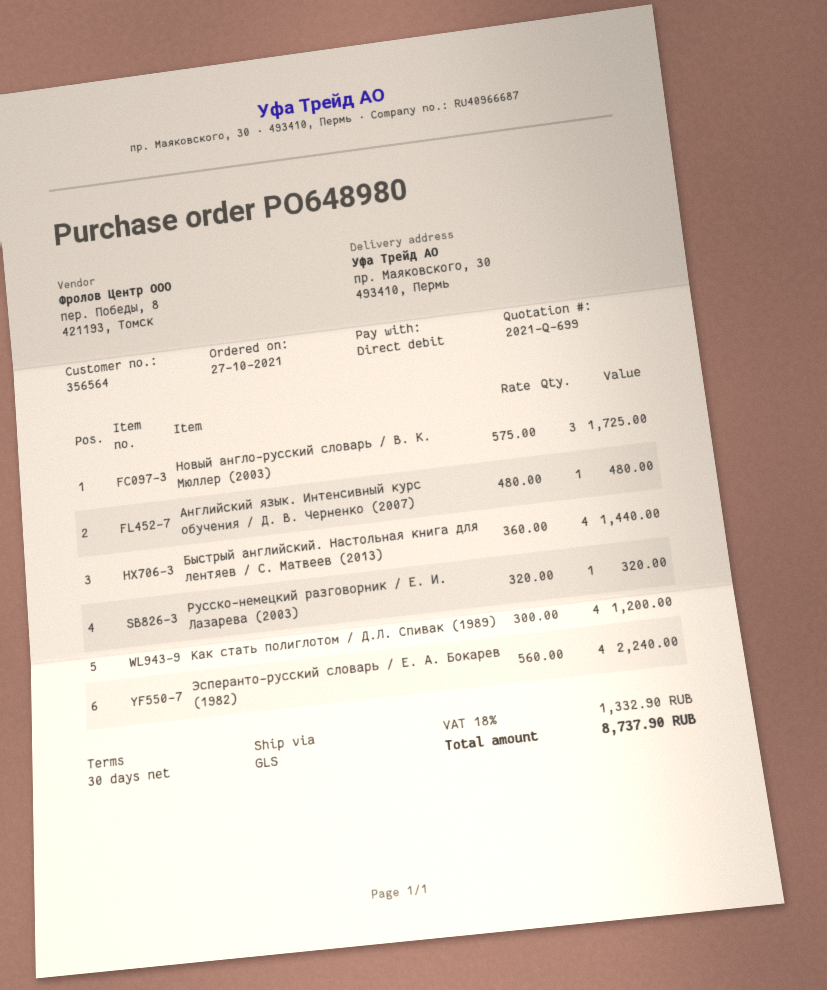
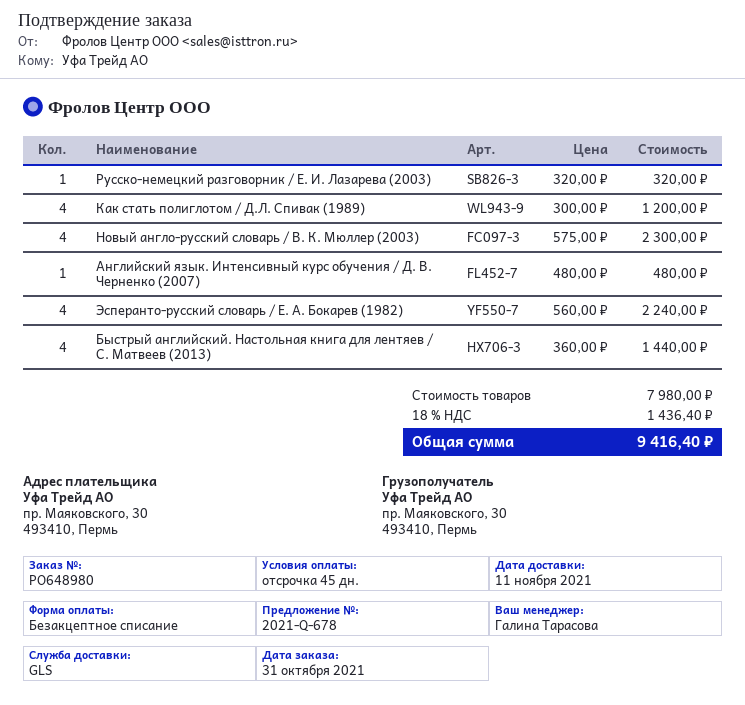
quote number: 2021-Q-699 -> 2021-Q-678
order date: 2021-10-27 -> 2021-10-31
payment terms: 30 days -> 45 days
Новый англо-русский словарь / В. К. Мюллер (2003): 3 x 575.00 = 1725.00 -> 4 x 575.00 = 2300.00
tax: 18% = 1332.90 -> 18% = 1436.40
total: 8737.90 -> 9416.40

